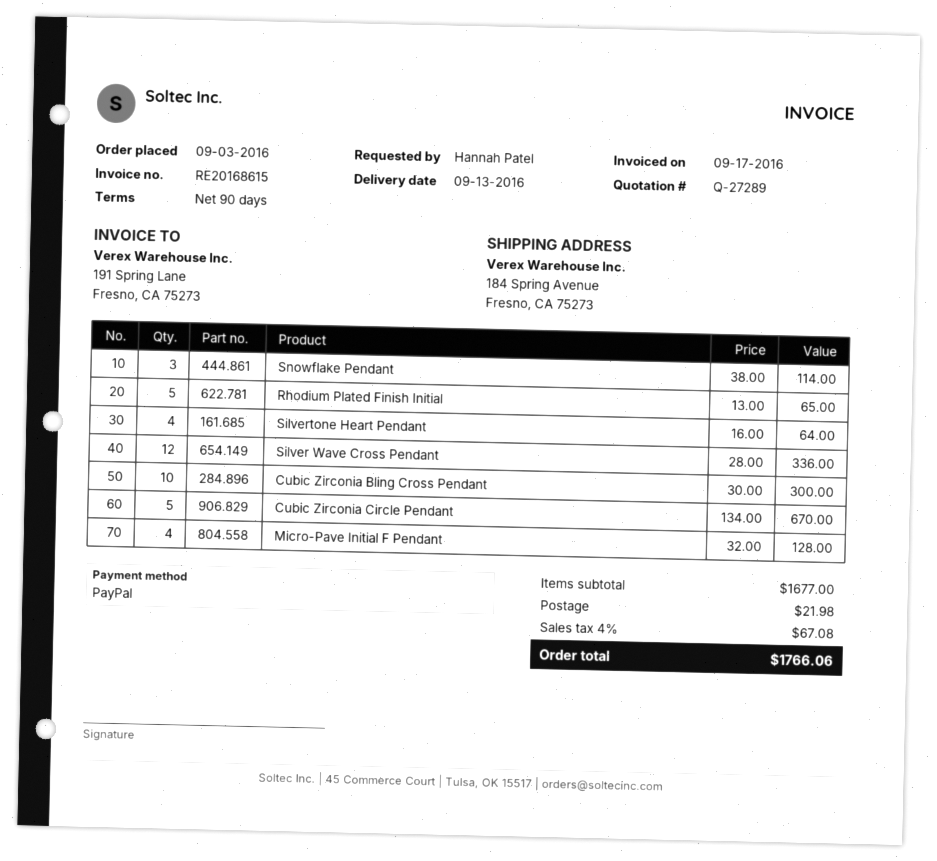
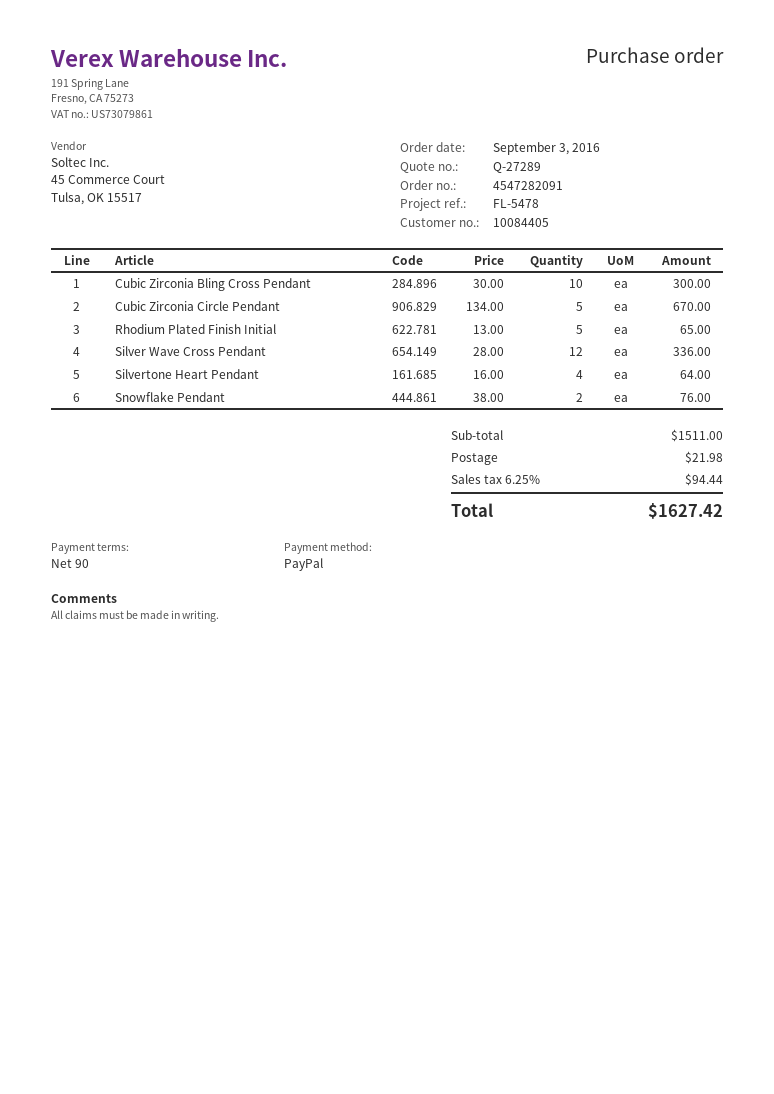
Snowflake Pendant: 3 x 38.00 = 114.00 -> 2 x 38.00 = 76.00
Micro-Pave Initial F Pendant: 4 x 32.00 = 128.00 -> none
subtotal: 1677.00 -> 1511.00
tax: 4% = 67.08 -> 6.25% = 94.44
total: 1766.06 -> 1627.42

